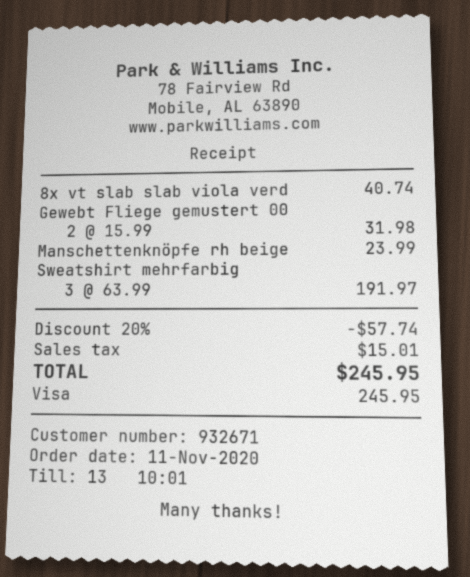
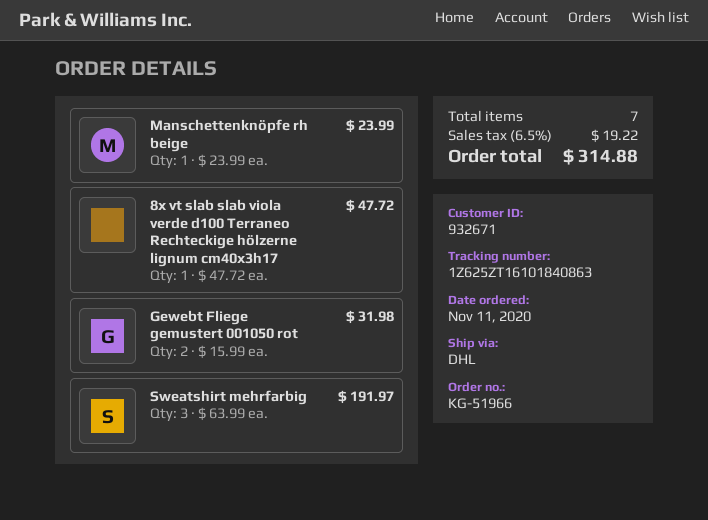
8x vt slab slab viola verd: 1 x 40.74 = 40.74 -> 1 x 47.72 = 47.72
discount: 20% = 57.74 -> none
tax: 15.01 -> 19.22
total: 245.95 -> 314.88

